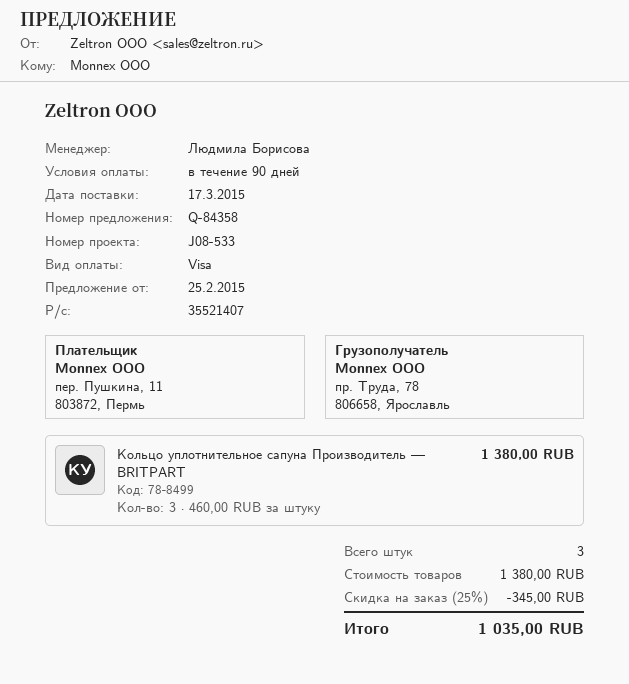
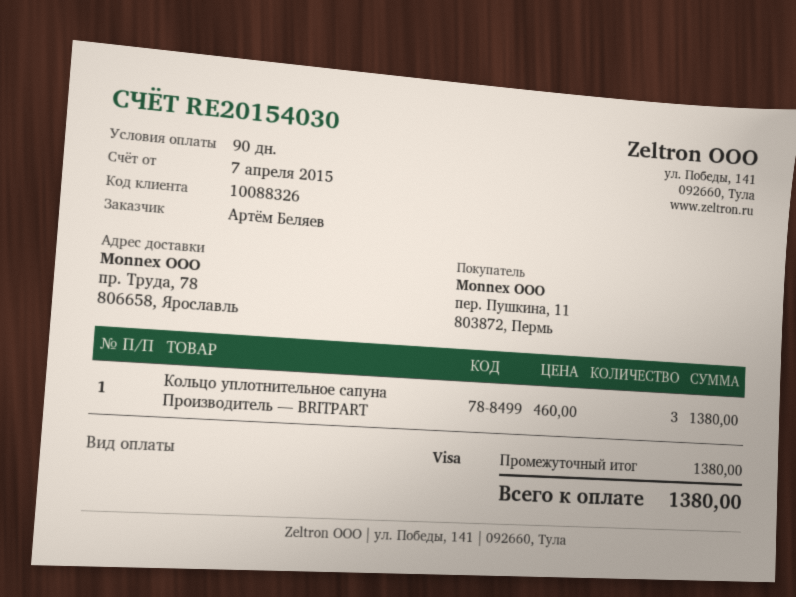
discount: 25% = 345.00 -> none
total: 1035.00 -> 1380.00

